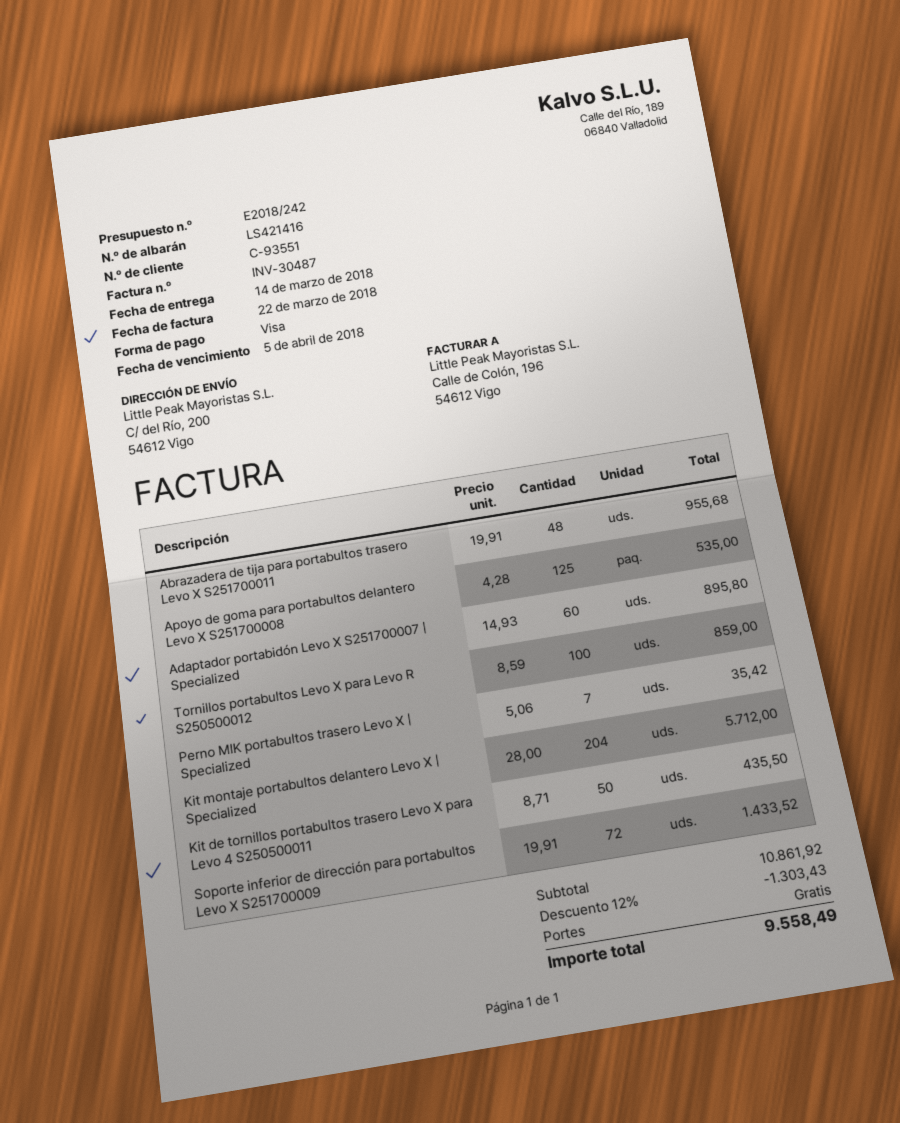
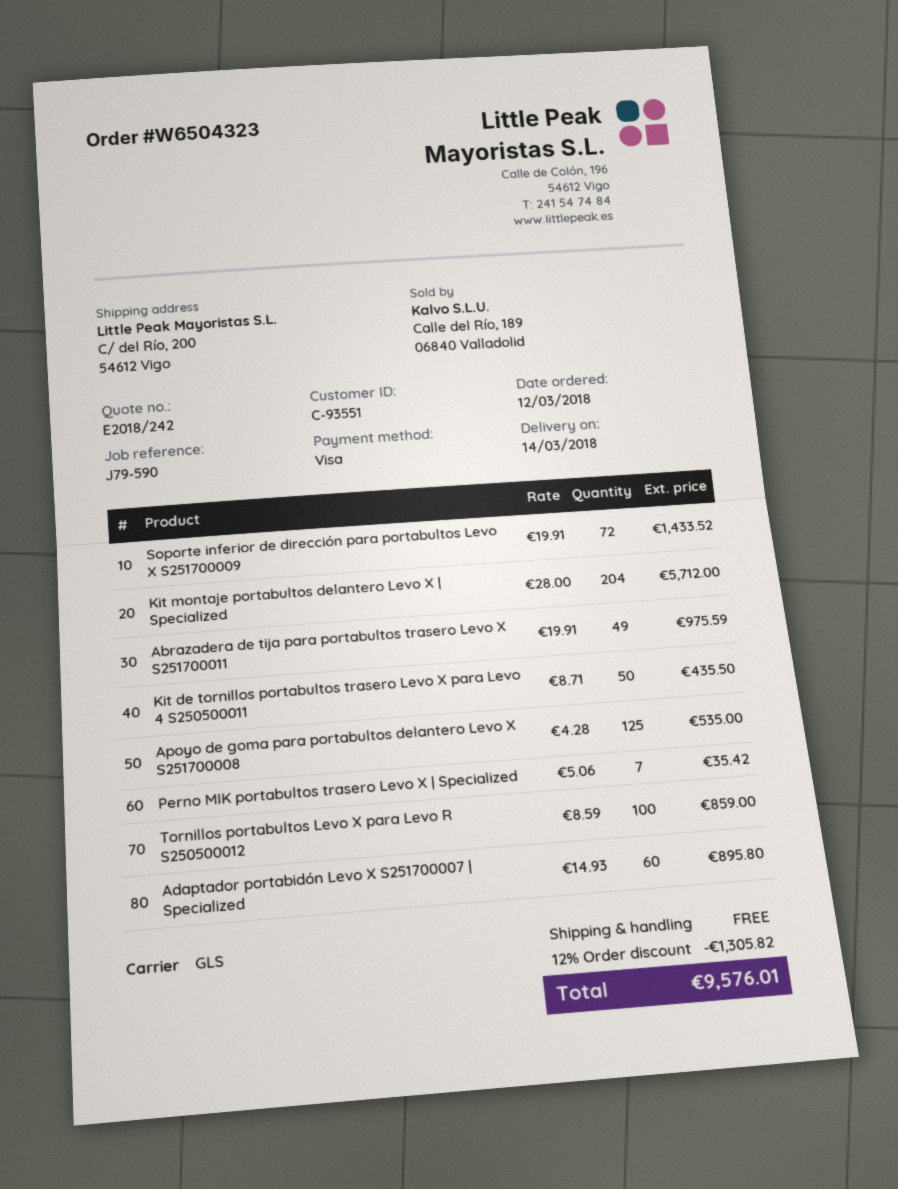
Abrazadera de tija para portabultos trasero Levo X S251700011: 48 x 19.91 = 955.68 -> 49 x 19.91 = 975.59
discount: 12% = 1303.43 -> 12% = 1305.82
total: 9558.49 -> 9576.01

